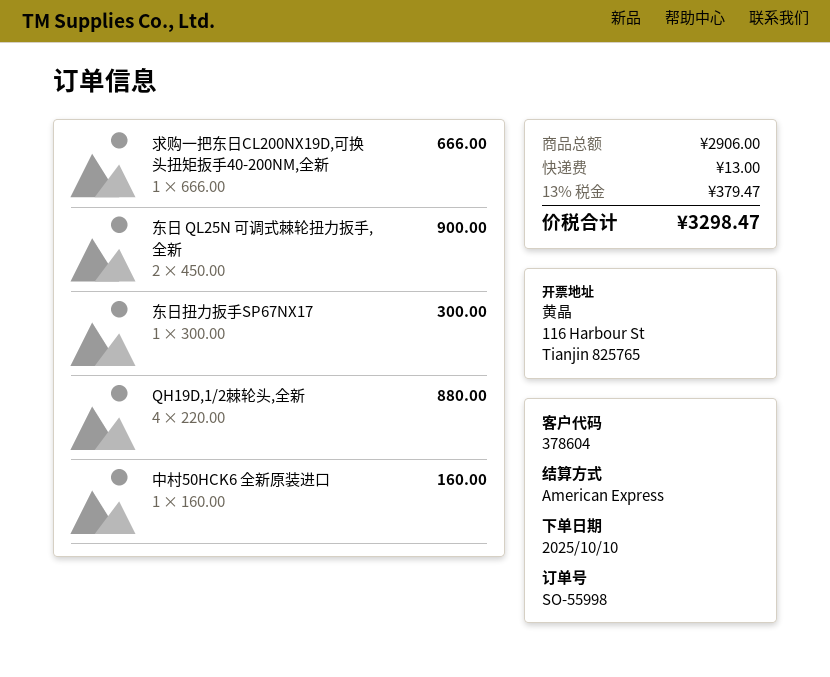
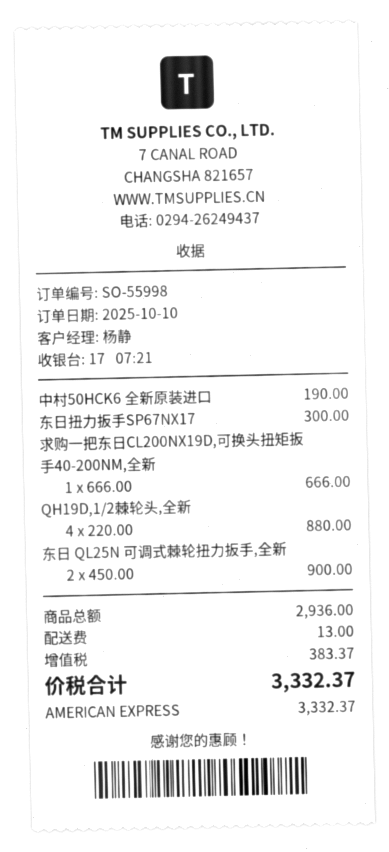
中村50HCK6 全新原装进口: 1 x 160.00 = 160.00 -> 1 x 190.00 = 190.00
subtotal: 2906.00 -> 2936.00
tax: 379.47 -> 383.37
total: 3298.47 -> 3332.37

